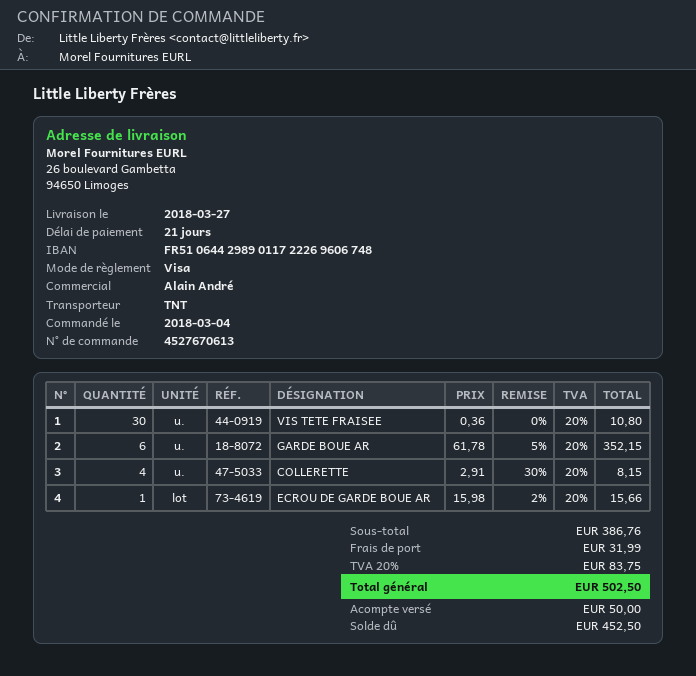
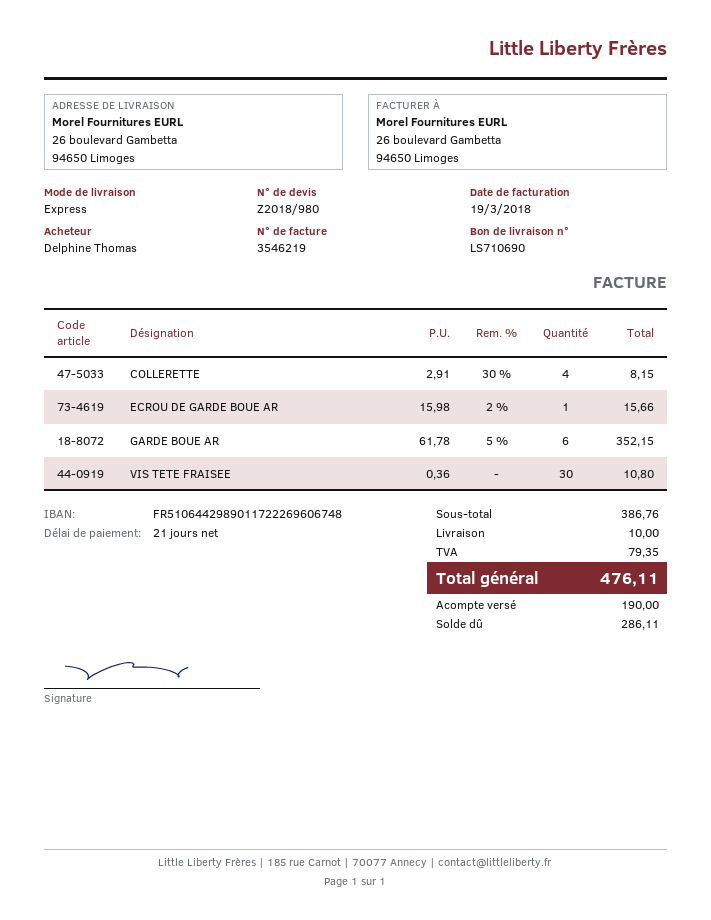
shipping method: TNT -> express
shipping: 31.99 -> 10.00
tax: 83.75 -> 79.35
total: 502.50 -> 476.11
deposit: 50.00 -> 190.00
balance: 452.50 -> 286.11

